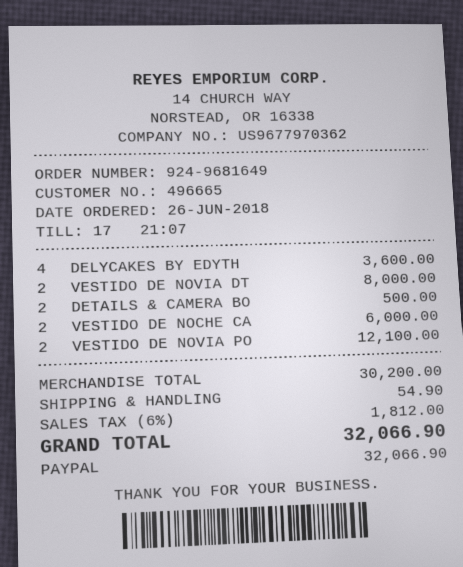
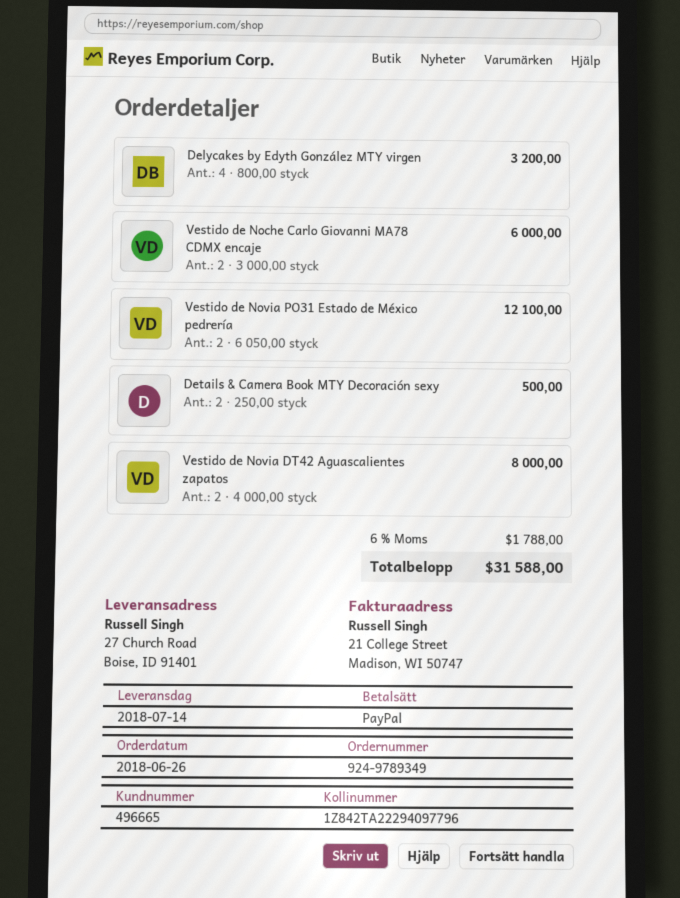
order number: 924-9681649 -> 924-9789349
DELYCAKES BY EDYTH: 4 for 3600.00 -> 4 for 3200.00
shipping: 54.90 -> none
tax: 6% = 1812.00 -> 6% = 1788.00
total: 32066.90 -> 31588.00

